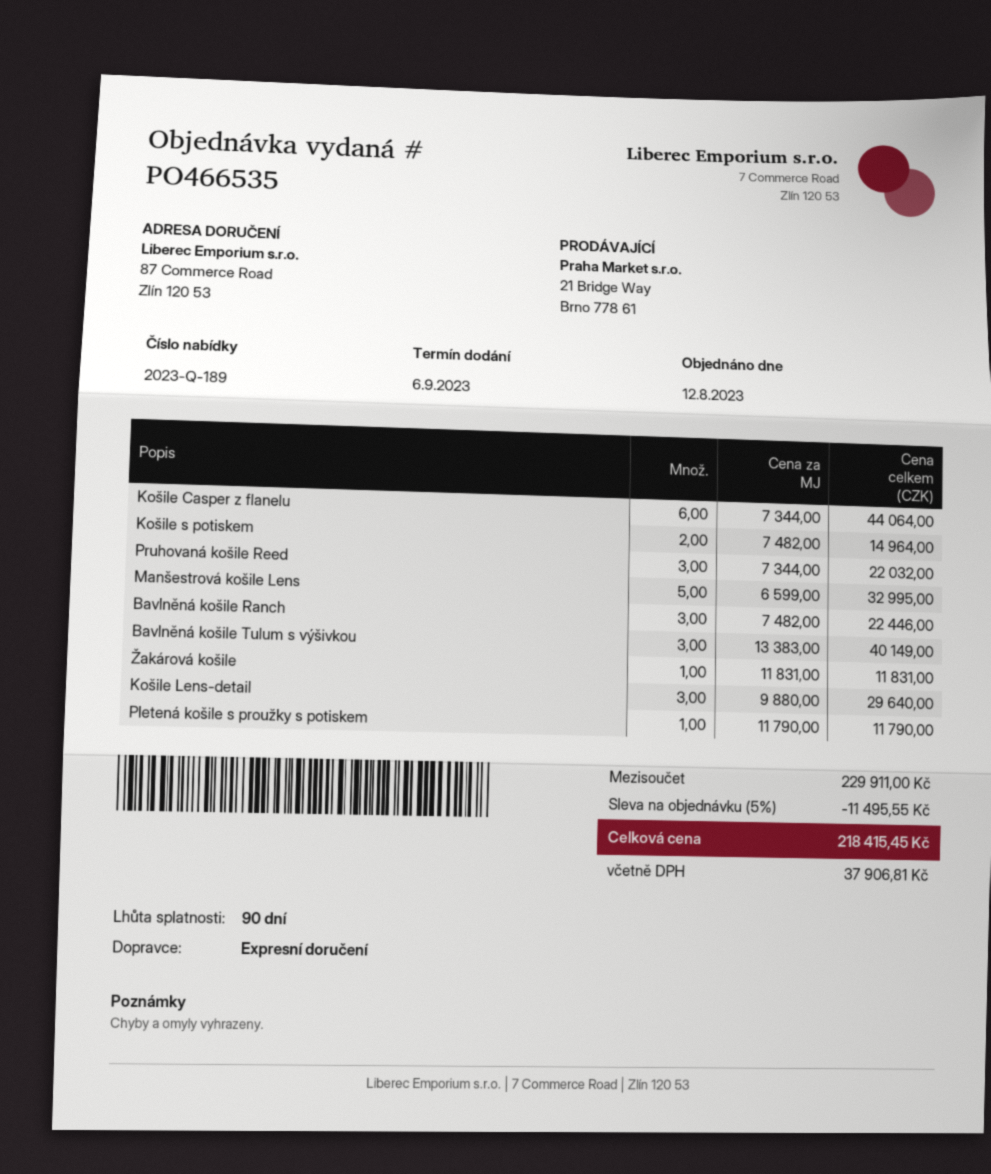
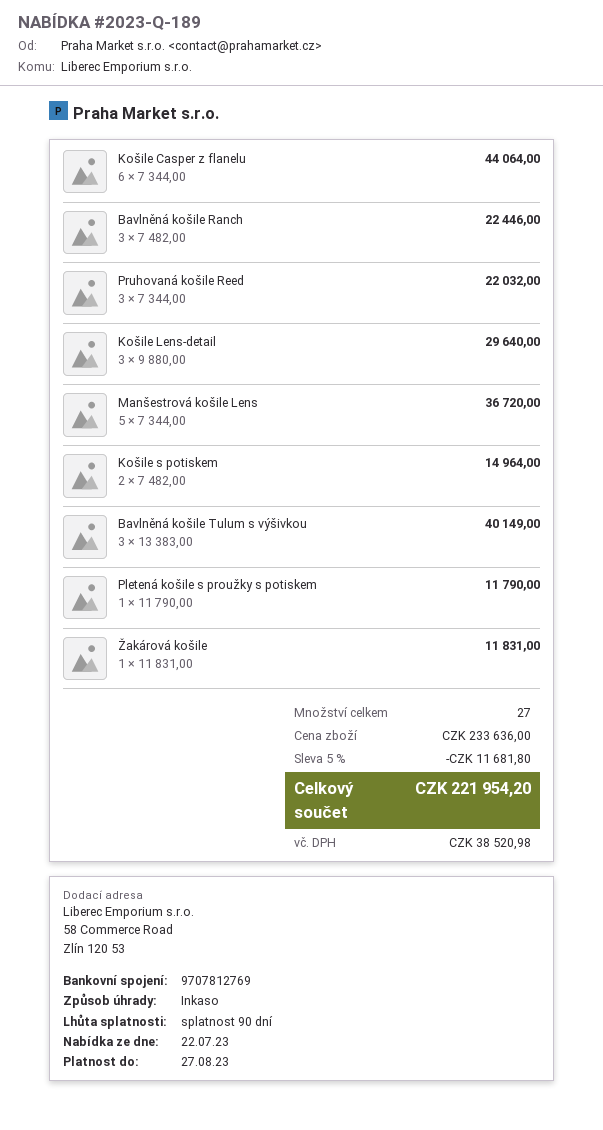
ship to: 87 Commerce Road, Zlín 120 53 -> 58 Commerce Road, Zlín 120 53
Manšestrová košile Lens: 5 x 6599.00 = 32995.00 -> 5 x 7344.00 = 36720.00
subtotal: 229911.00 -> 233636.00
discount: 5% = 11495.55 -> 5% = 11681.80
tax: 37906.81 -> 38520.98
total: 218415.45 -> 221954.20

